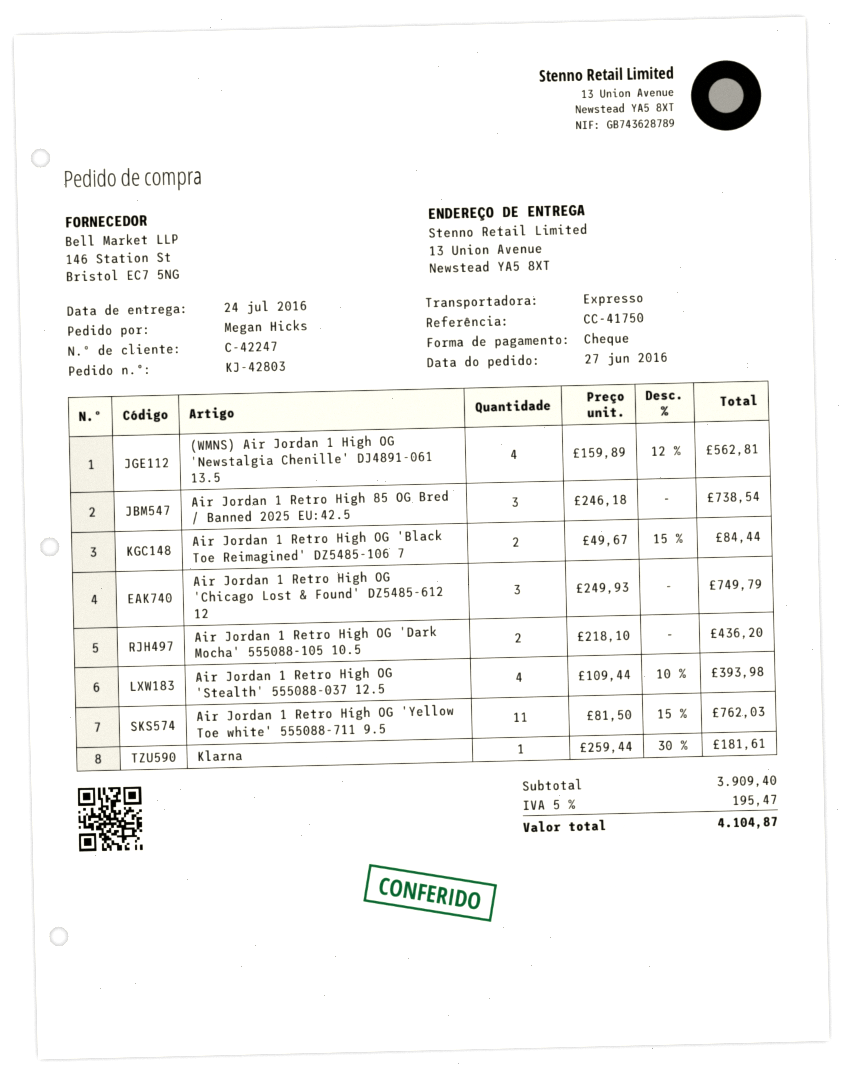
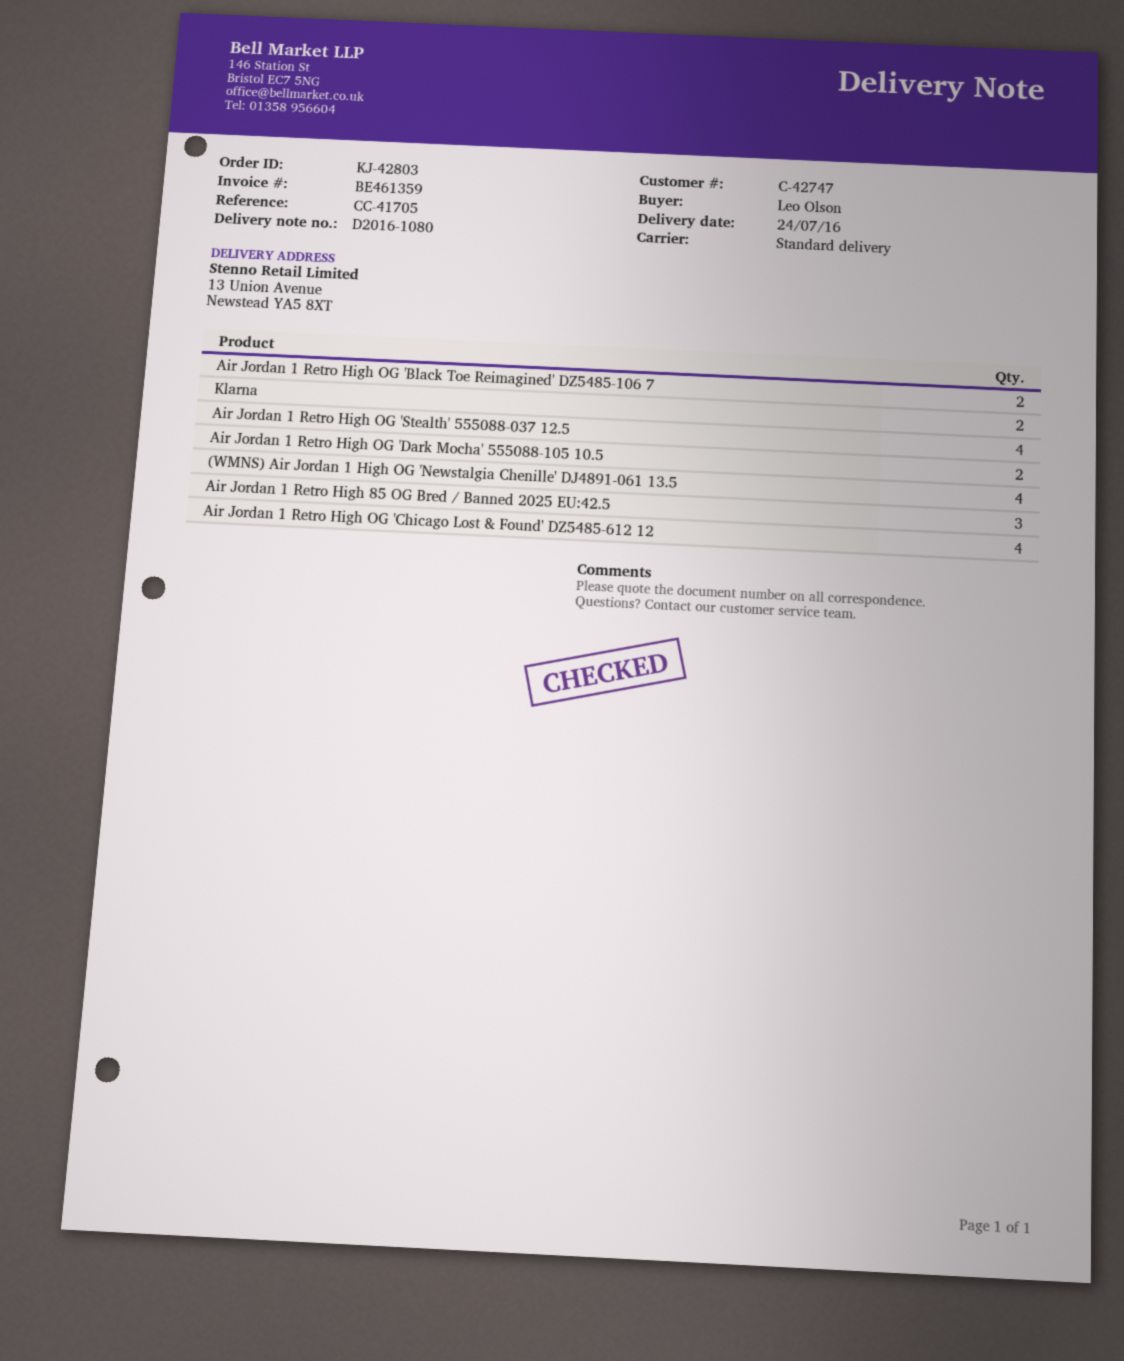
customer number: C-42247 -> C-42747
reference: CC-41750 -> CC-41705
ordered by: Megan Hicks -> Leo Olson
shipping method: express -> standard
Air Jordan 1 Retro High OG 'Chicago Lost & Found' DZ5485-612 12: 3 -> 4
Air Jordan 1 Retro High OG 'Yellow Toe white' 555088-711 9.5: 11 -> none
Klarna: 1 -> 2

